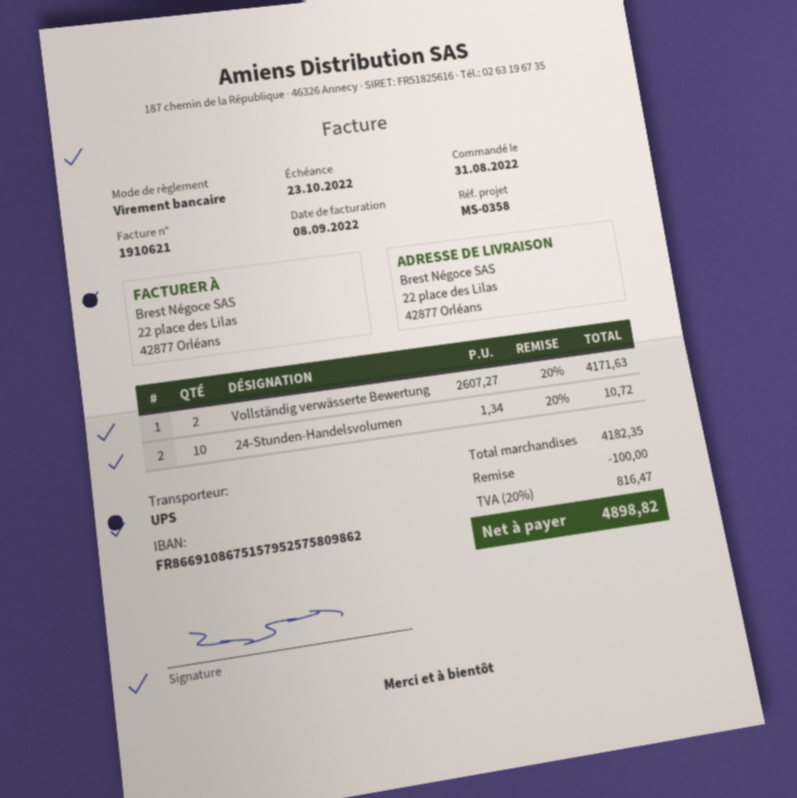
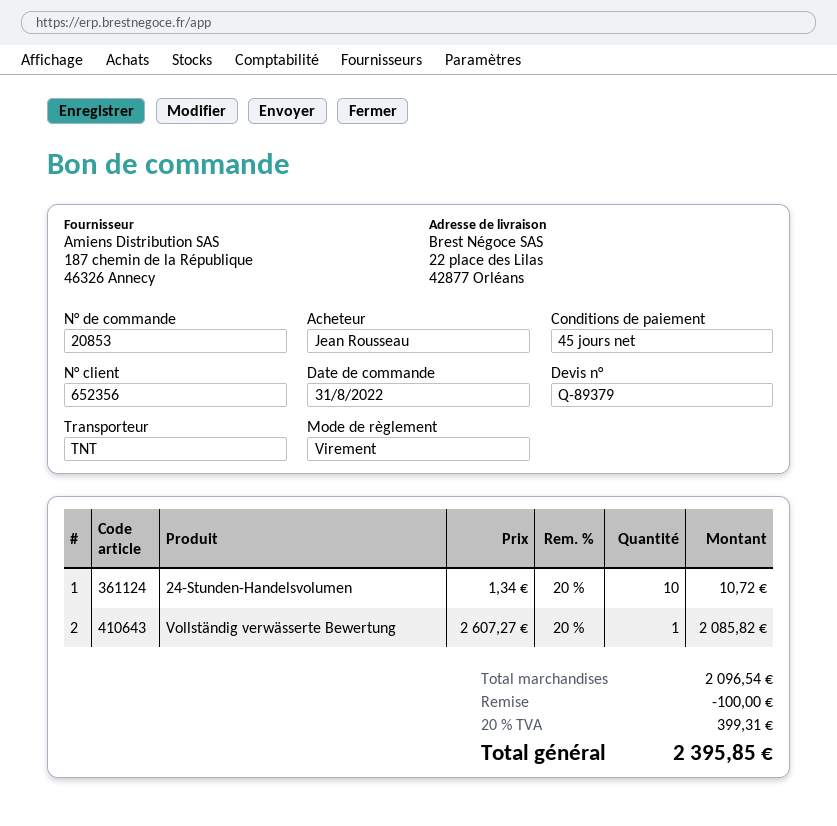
shipping method: UPS -> TNT
Vollständig verwässerte Bewertung: 2 x 2607.27 - 20% = 4171.63 -> 1 x 2607.27 - 20% = 2085.82
subtotal: 4182.35 -> 2096.54
tax: 20% = 816.47 -> 20% = 399.31
total: 4898.82 -> 2395.85

